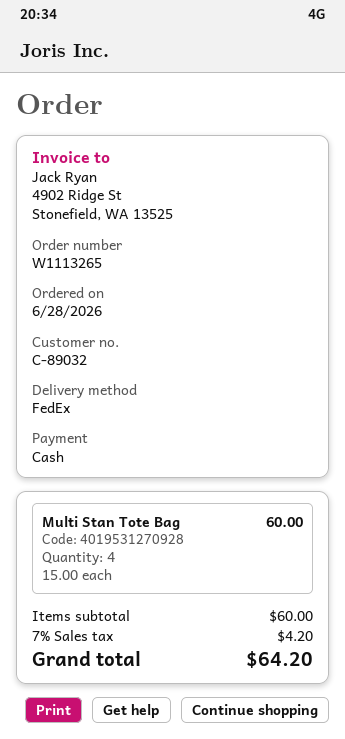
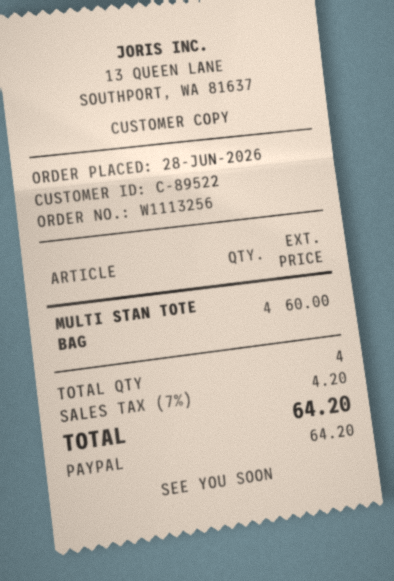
order number: W1113265 -> W1113256
customer number: C-89032 -> C-89522
payment method: cash -> PayPal

